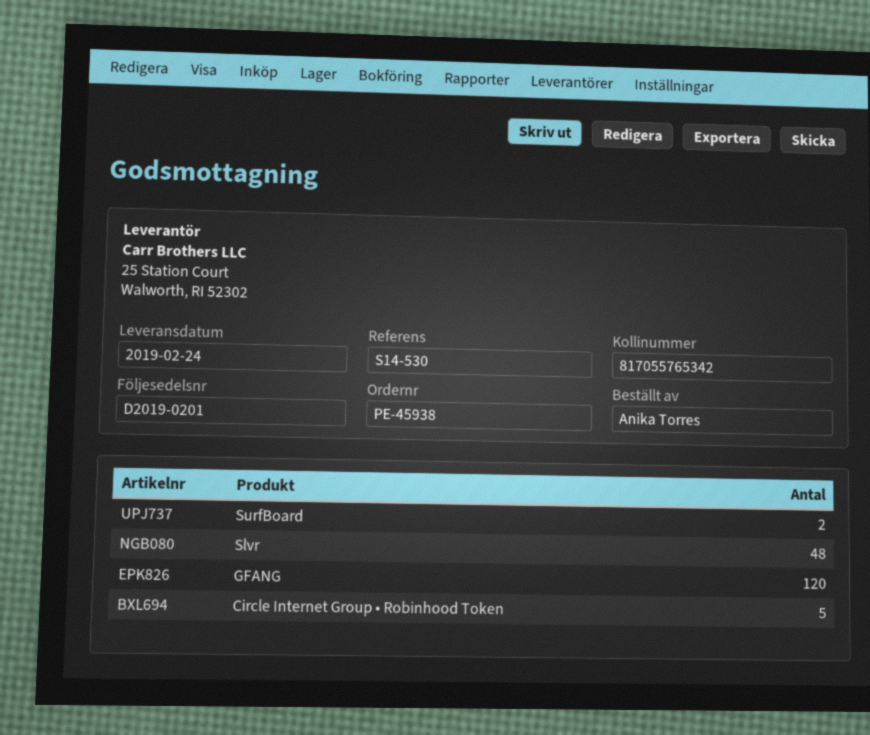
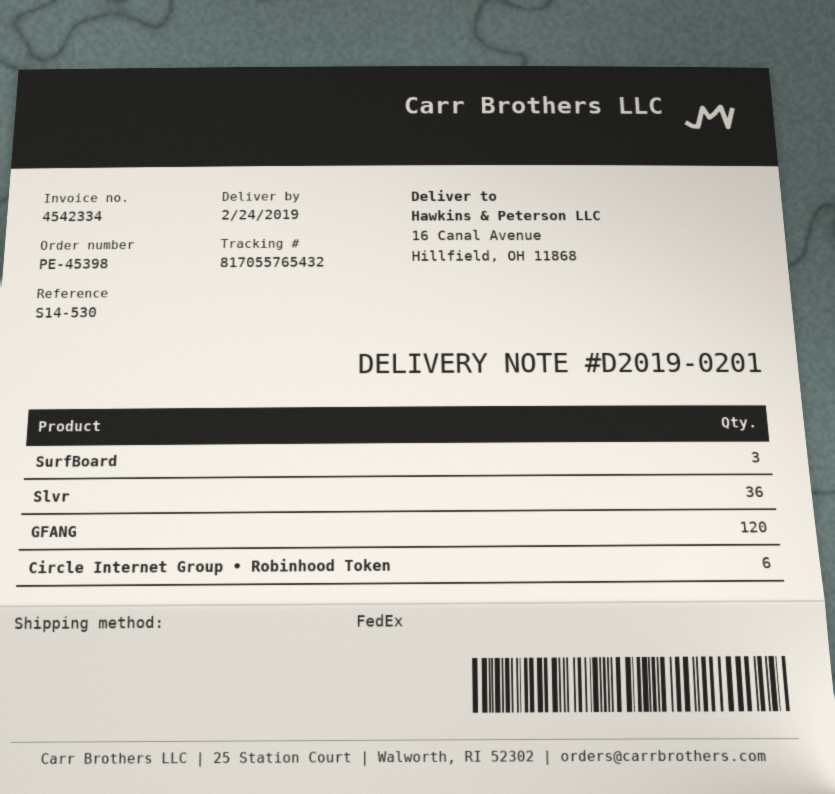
order number: PE-45938 -> PE-45398
tracking number: 817055765342 -> 817055765432
SurfBoard: 2 -> 3
Slvr: 48 -> 36
Circle Internet Group • Robinhood Token: 5 -> 6

